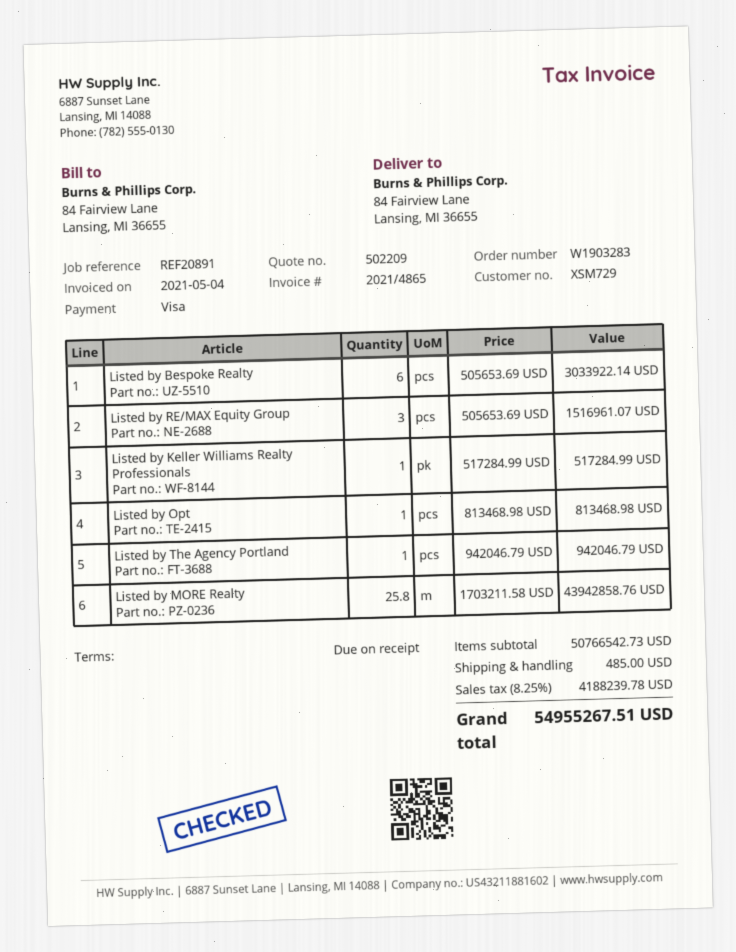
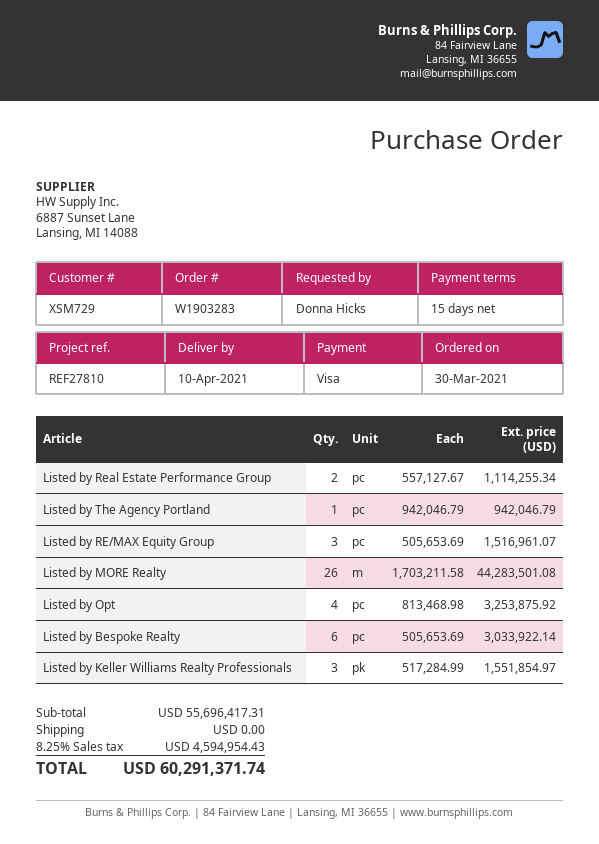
payment terms: on receipt -> 15 days
reference: REF20891 -> REF27810
Listed by Keller Williams Realty Professionals: 1 x 517284.99 = 517284.99 -> 3 x 517284.99 = 1551854.97
Listed by Opt: 1 x 813468.98 = 813468.98 -> 4 x 813468.98 = 3253875.92
Listed by MORE Realty: 25.8 x 1703211.58 = 43942858.76 -> 26 x 1703211.58 = 44283501.08
Listed by Real Estate Performance Group: none -> 2 x 557127.67 = 1114255.34
subtotal: 50766542.73 -> 55696417.31
shipping: 485.00 -> 0.00
tax: 8.25% = 4188239.78 -> 8.25% = 4594954.43
total: 54955267.51 -> 60291371.74

